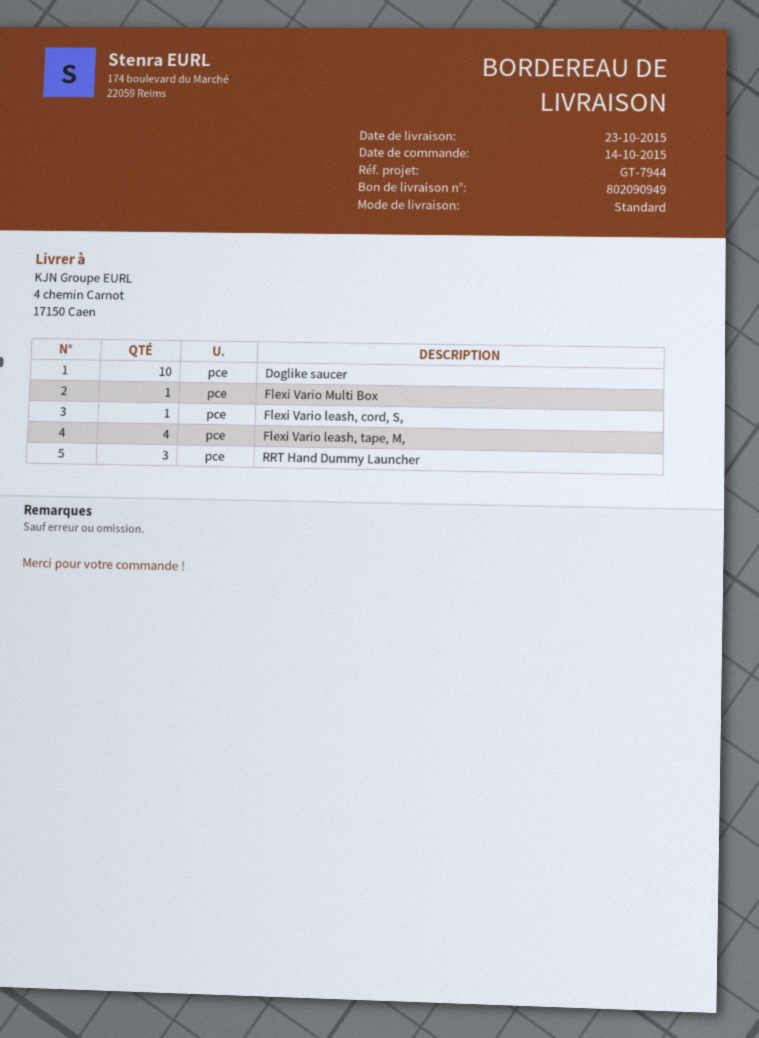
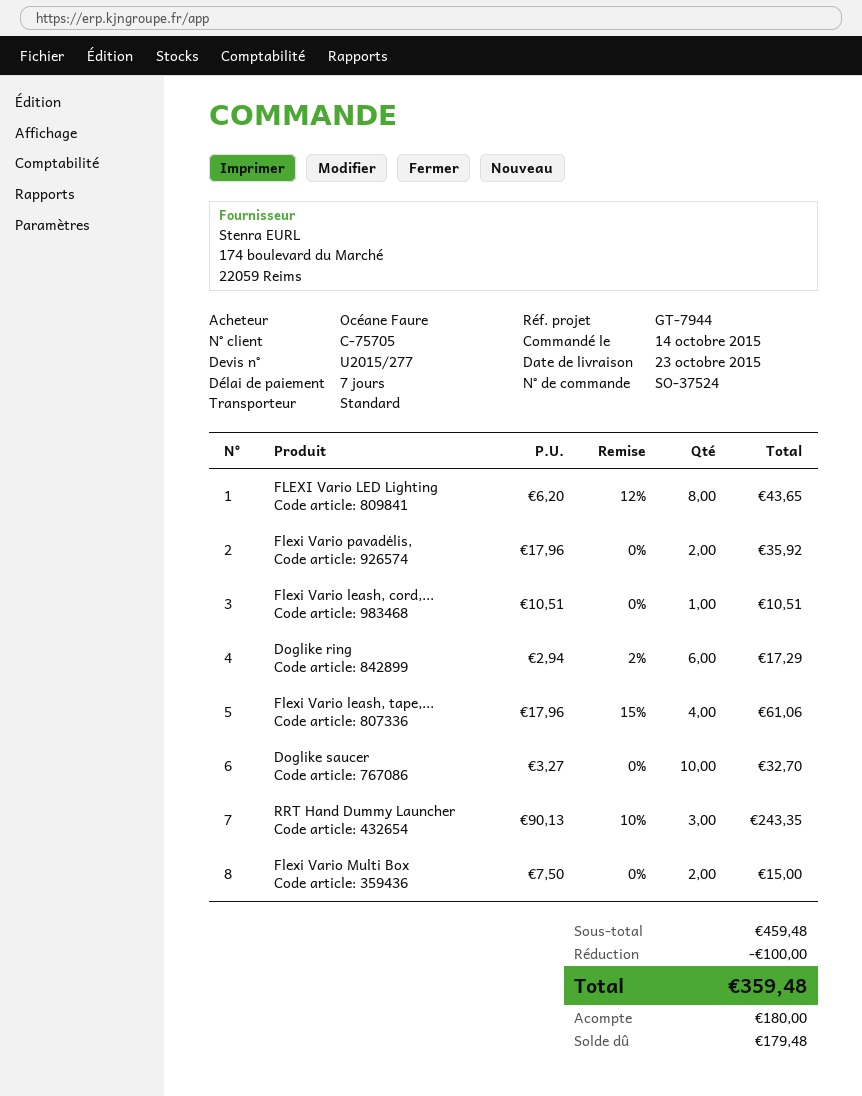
Flexi Vario Multi Box: 1 -> 2
FLEXI Vario LED Lighting: none -> 8
Flexi Vario pavadėlis,: none -> 2
Doglike ring: none -> 6

